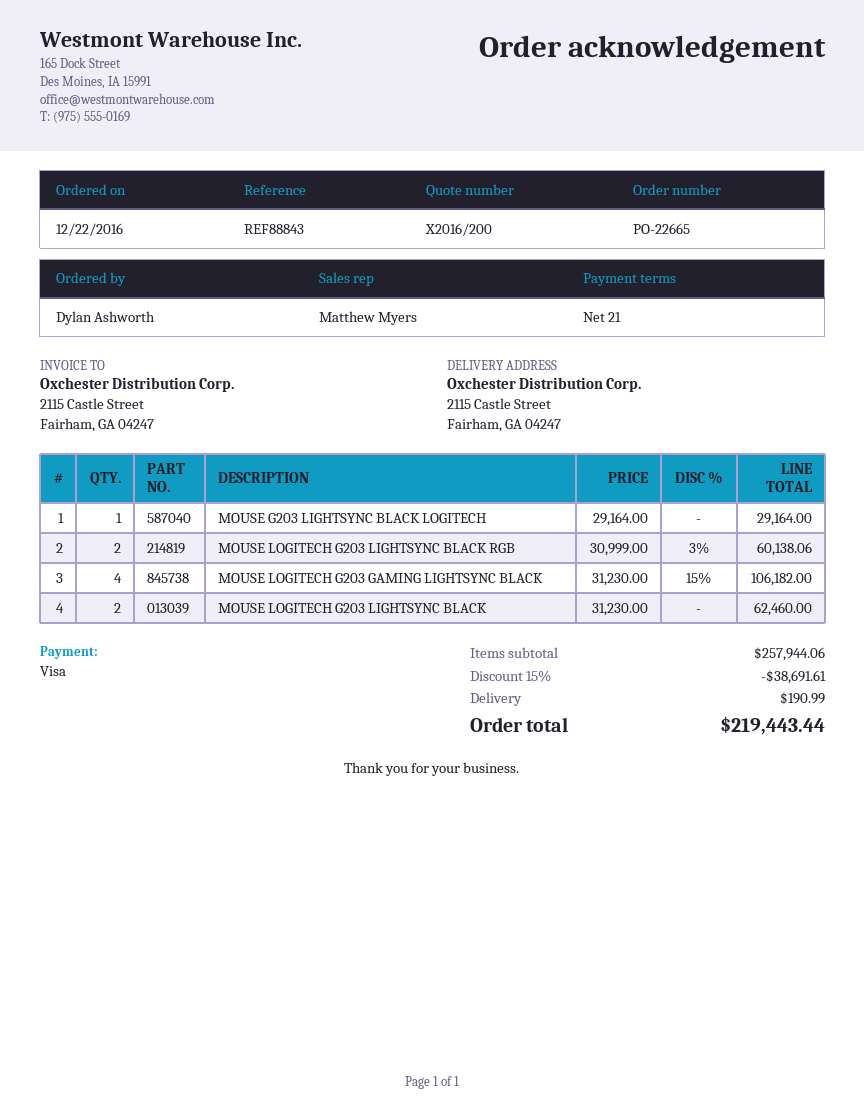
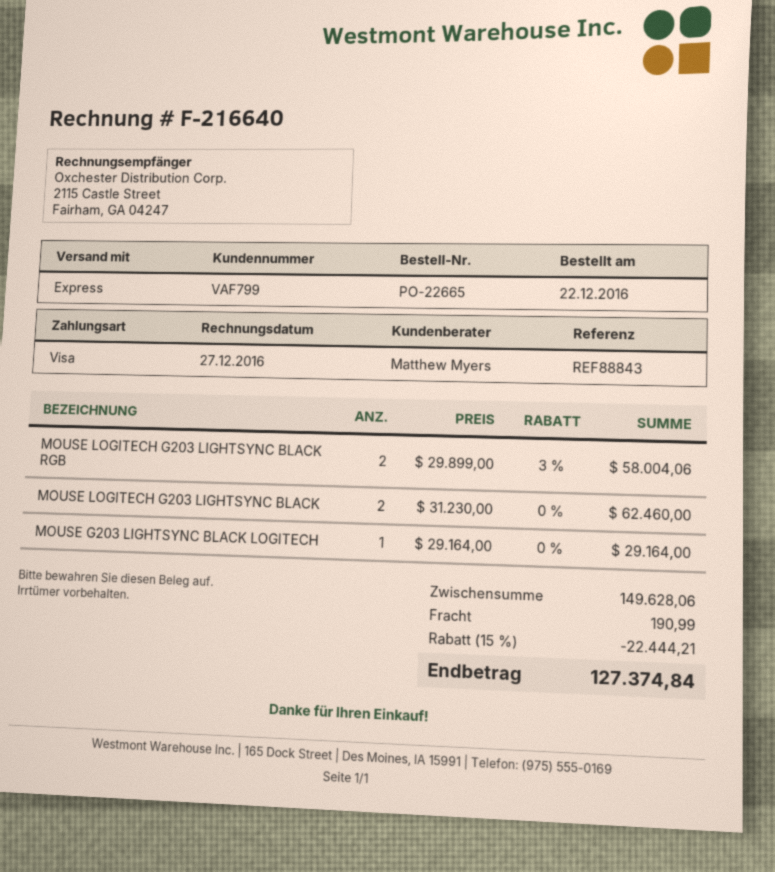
MOUSE LOGITECH G203 LIGHTSYNC BLACK RGB: 2 x 30999.00 - 3% = 60138.06 -> 2 x 29899.00 - 3% = 58004.06
MOUSE LOGITECH G203 GAMING LIGHTSYNC BLACK: 4 x 31230.00 - 15% = 106182.00 -> none
subtotal: 257944.06 -> 149628.06
discount: 15% = 38691.61 -> 15% = 22444.21
total: 219443.44 -> 127374.84

